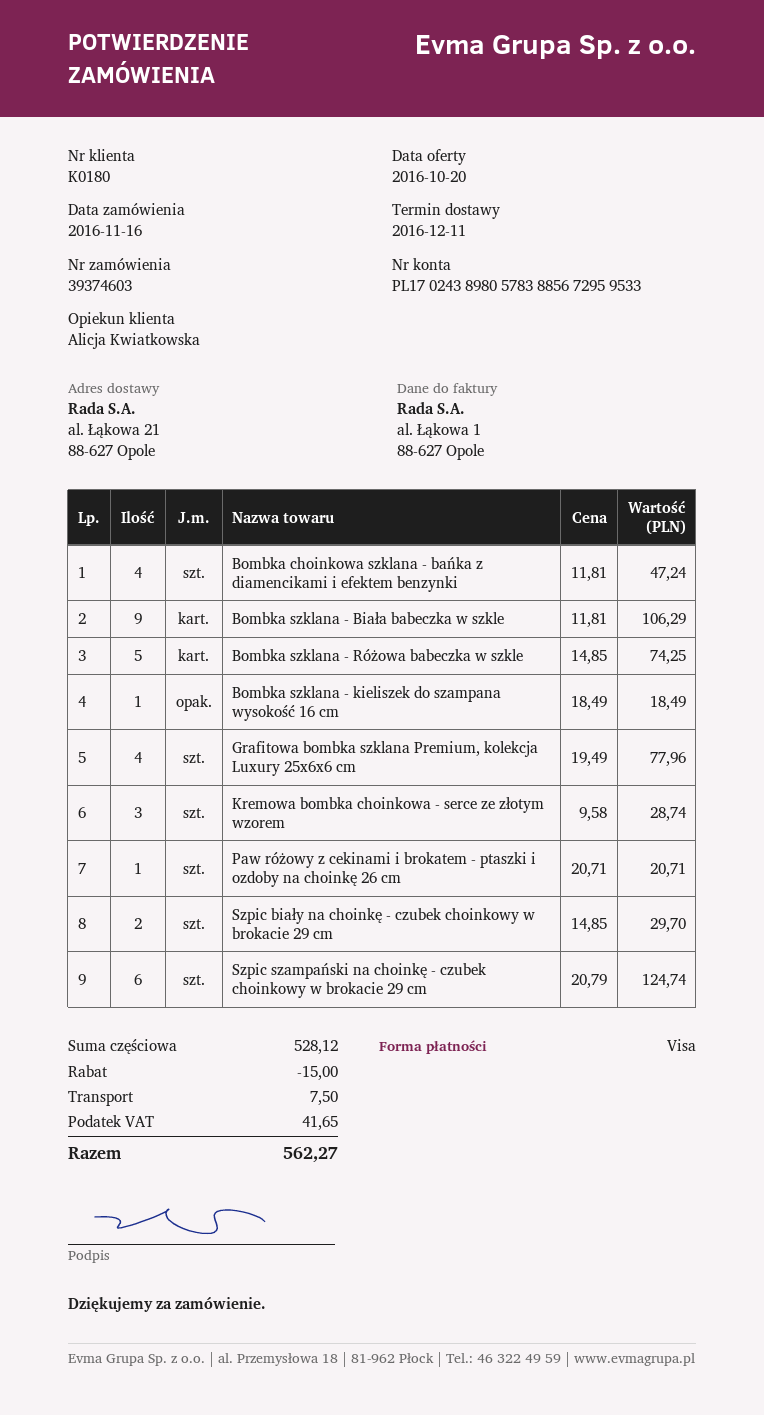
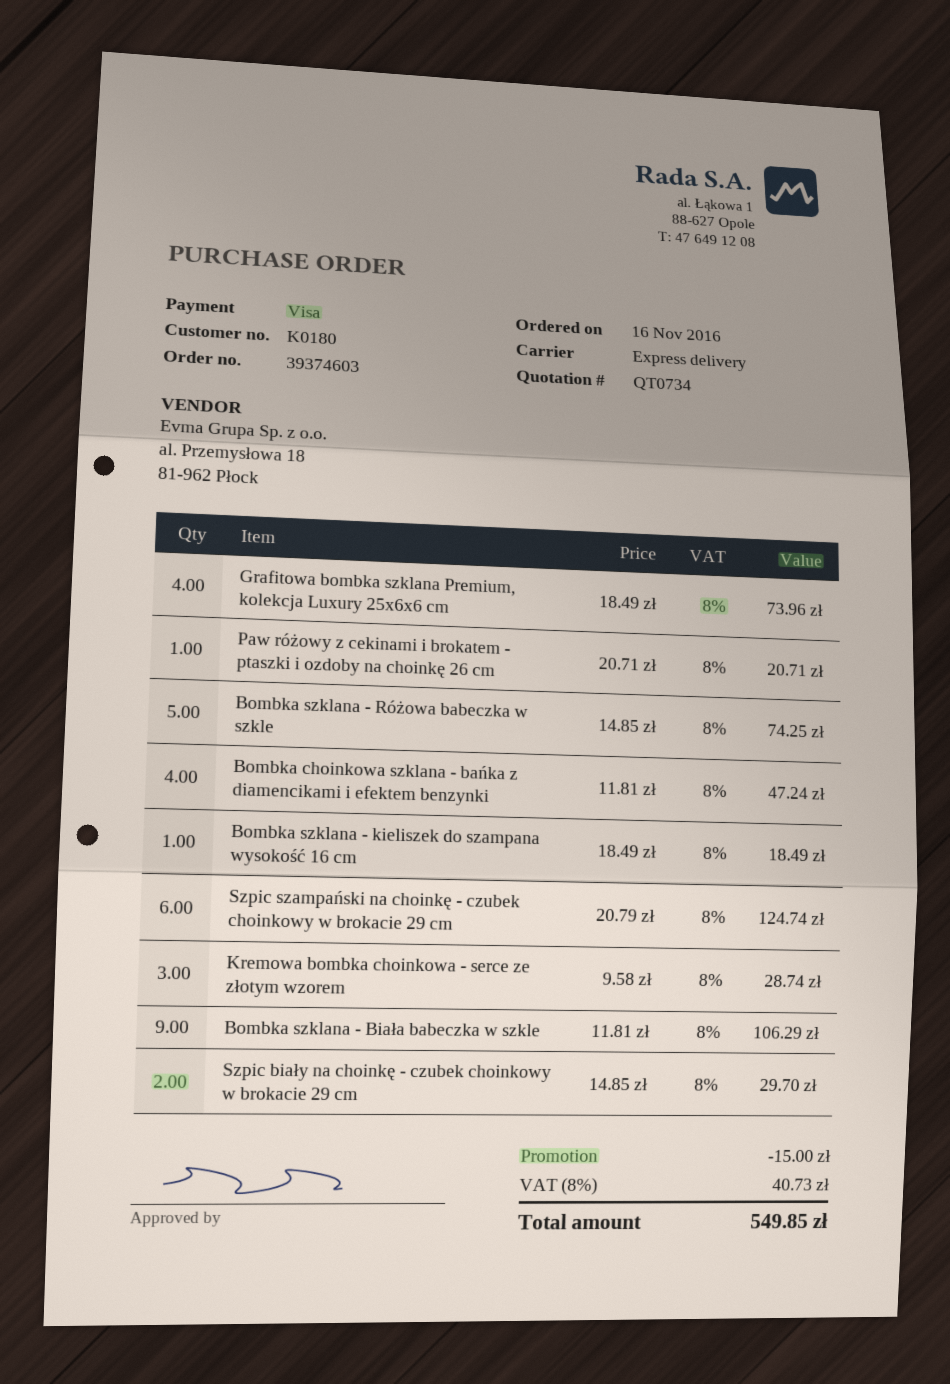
Grafitowa bombka szklana Premium, kolekcja Luxury 25x6x6 cm: 4 x 19.49 = 77.96 -> 4 x 18.49 = 73.96
shipping: 7.50 -> none
tax: 41.65 -> 40.73
total: 562.27 -> 549.85

